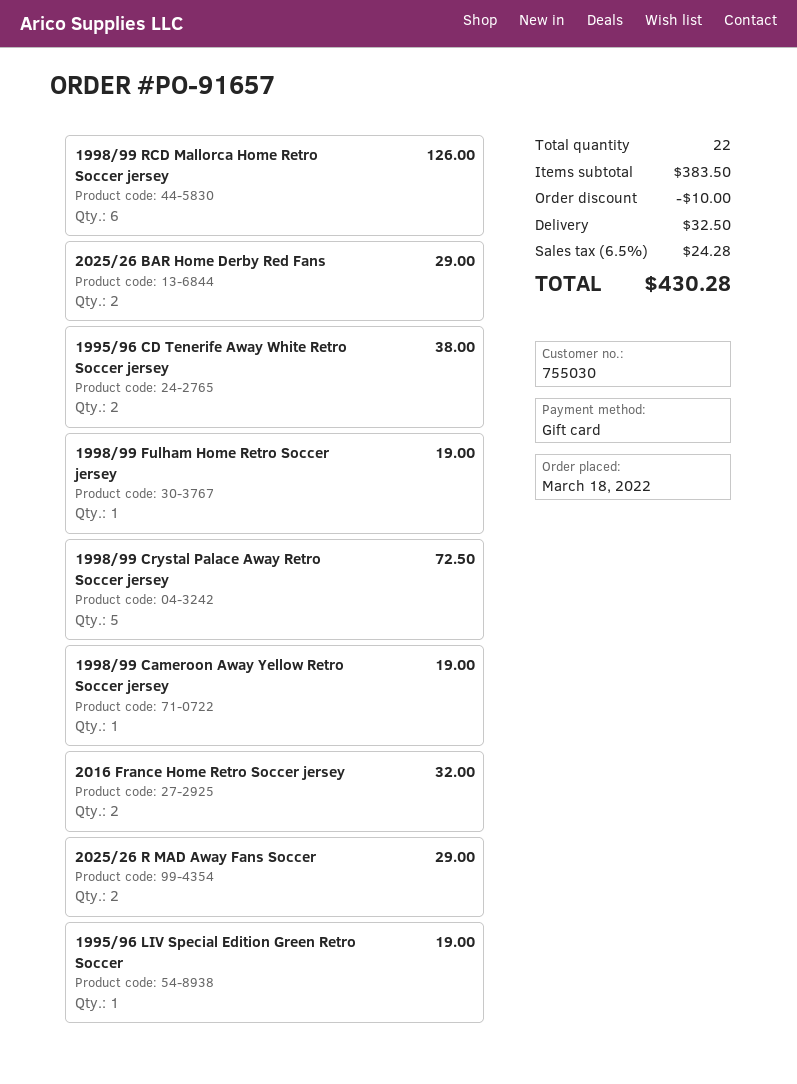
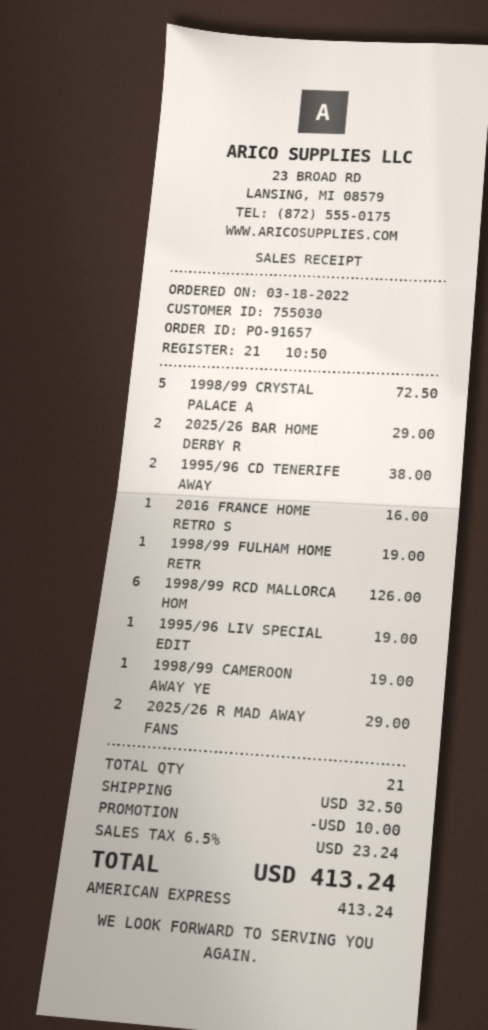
payment method: gift card -> American Express
2016 France Home Retro Soccer jersey: 2 for 32.00 -> 1 for 16.00
total quantity: 22 -> 21
tax: 6.5% = 24.28 -> 6.5% = 23.24
total: 430.28 -> 413.24

